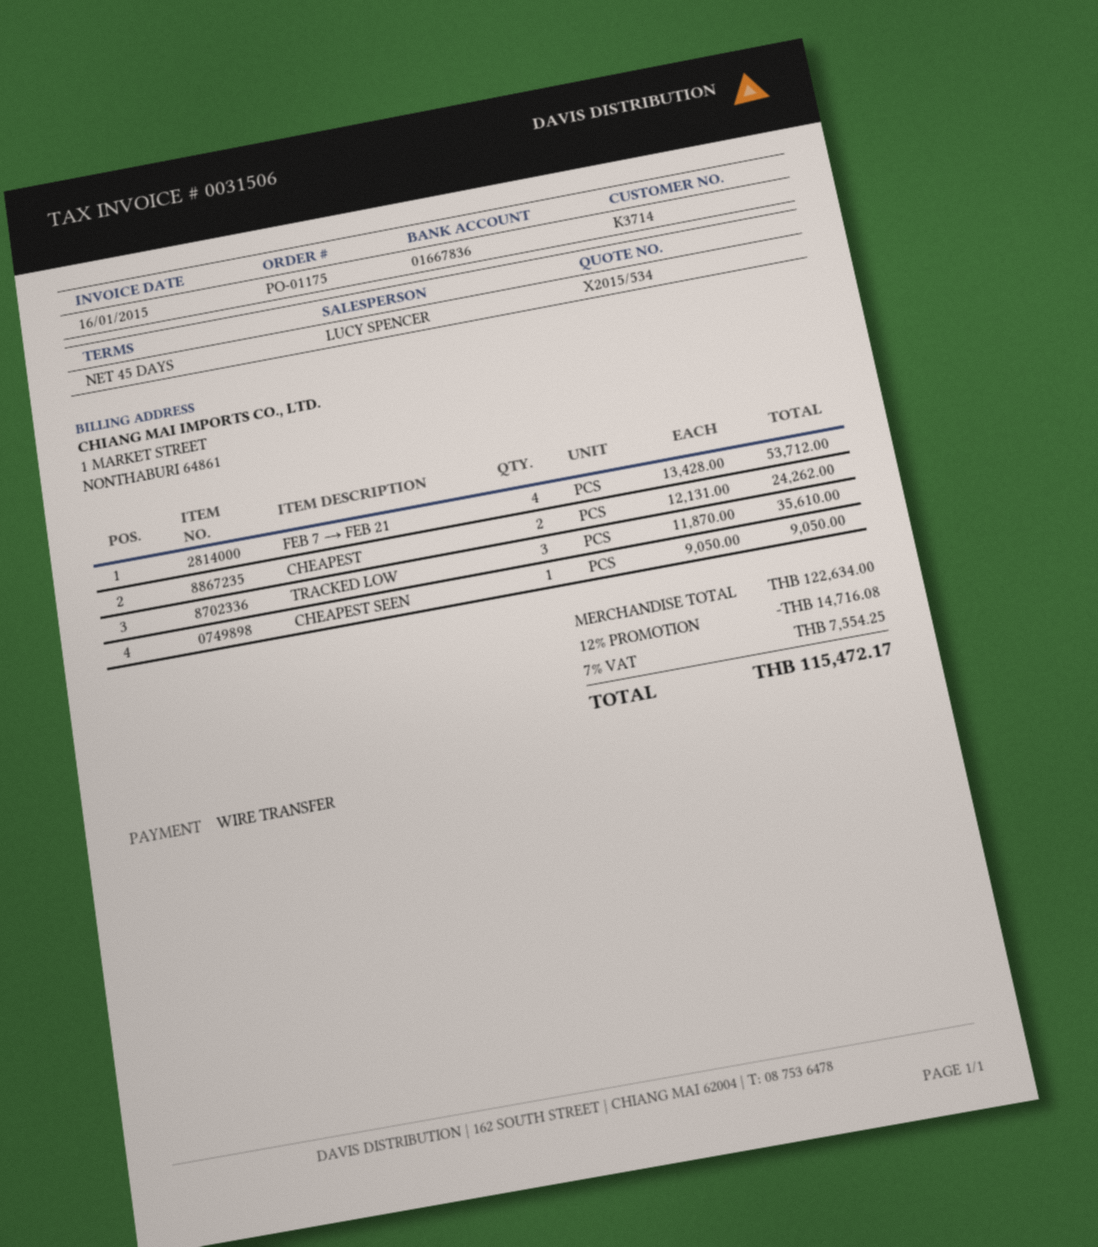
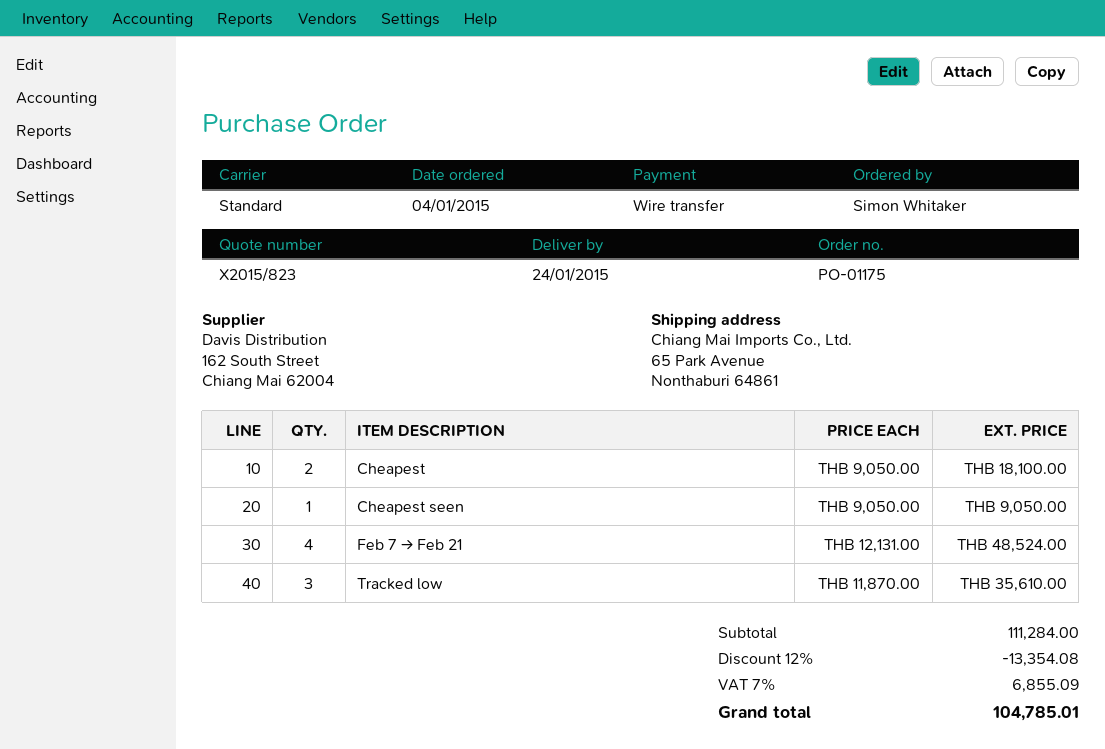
quote number: X2015/534 -> X2015/823
FEB 7 → FEB 21: 4 x 13428.00 = 53712.00 -> 4 x 12131.00 = 48524.00
CHEAPEST: 2 x 12131.00 = 24262.00 -> 2 x 9050.00 = 18100.00
subtotal: 122634.00 -> 111284.00
discount: 12% = 14716.08 -> 12% = 13354.08
tax: 7% = 7554.25 -> 7% = 6855.09
total: 115472.17 -> 104785.01

